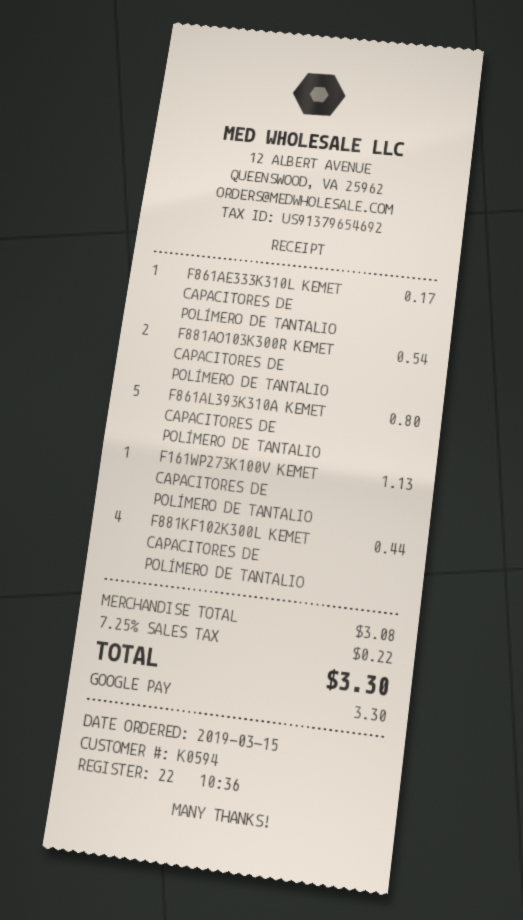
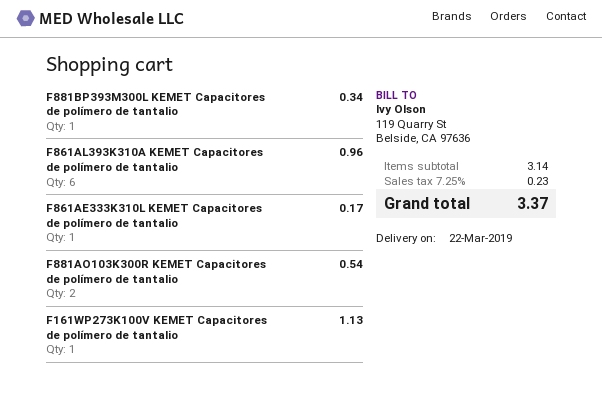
F861AL393K310A KEMET CAPACITORES DE POLÍMERO DE TANTALIO: 5 for 0.80 -> 6 for 0.96
F881KF102K300L KEMET CAPACITORES DE POLÍMERO DE TANTALIO: 4 for 0.44 -> none
F881BP393M300L KEMET Capacitores de polímero de tantalio: none -> 1 for 0.34
subtotal: 3.08 -> 3.14
tax: 7.25% = 0.22 -> 7.25% = 0.23
total: 3.30 -> 3.37

